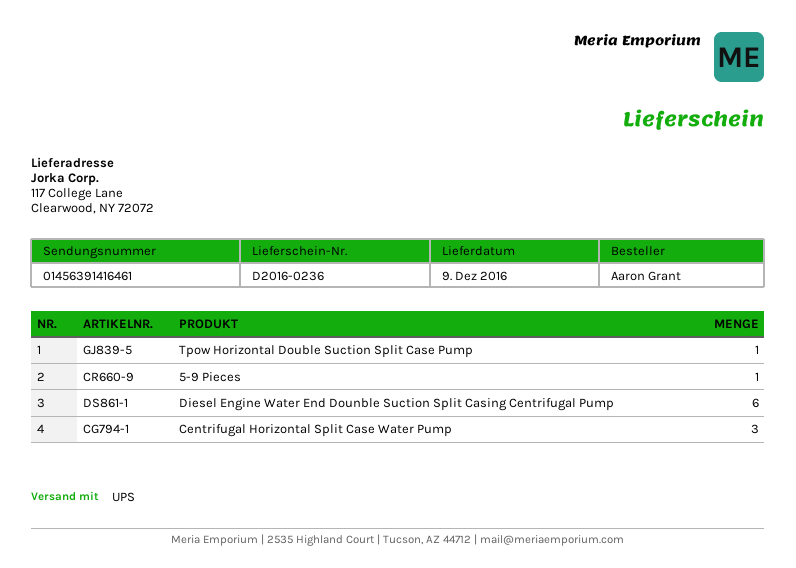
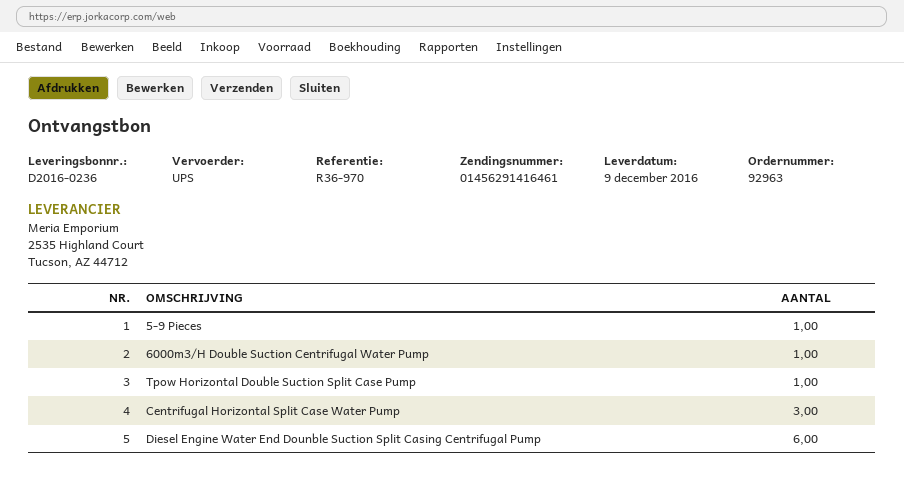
tracking number: 01456391416461 -> 01456291416461
6000m3/H Double Suction Centrifugal Water Pump: none -> 1

